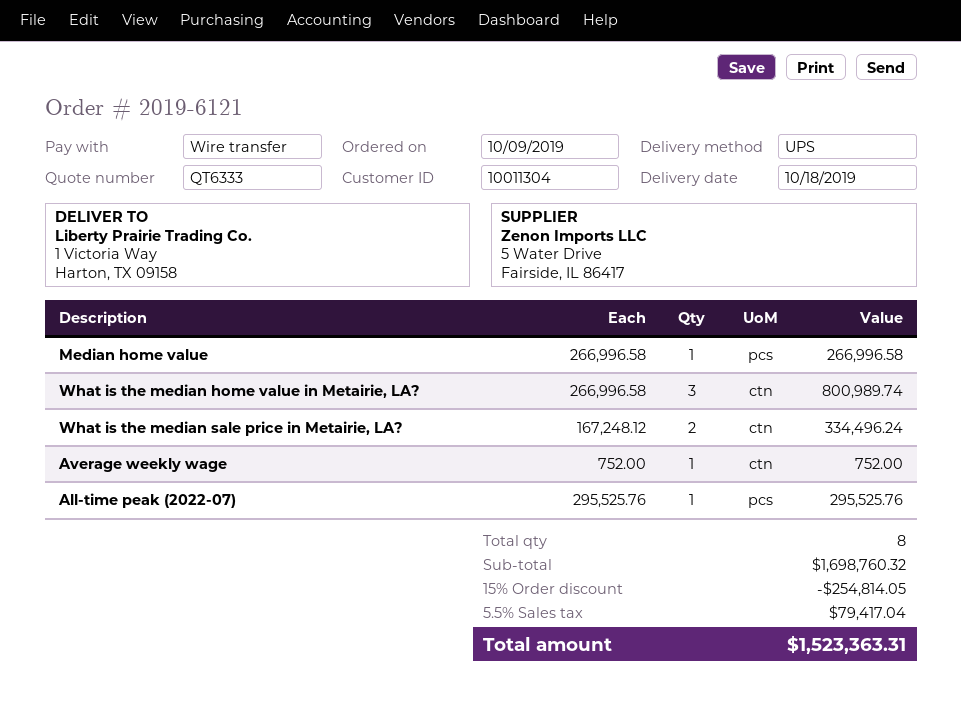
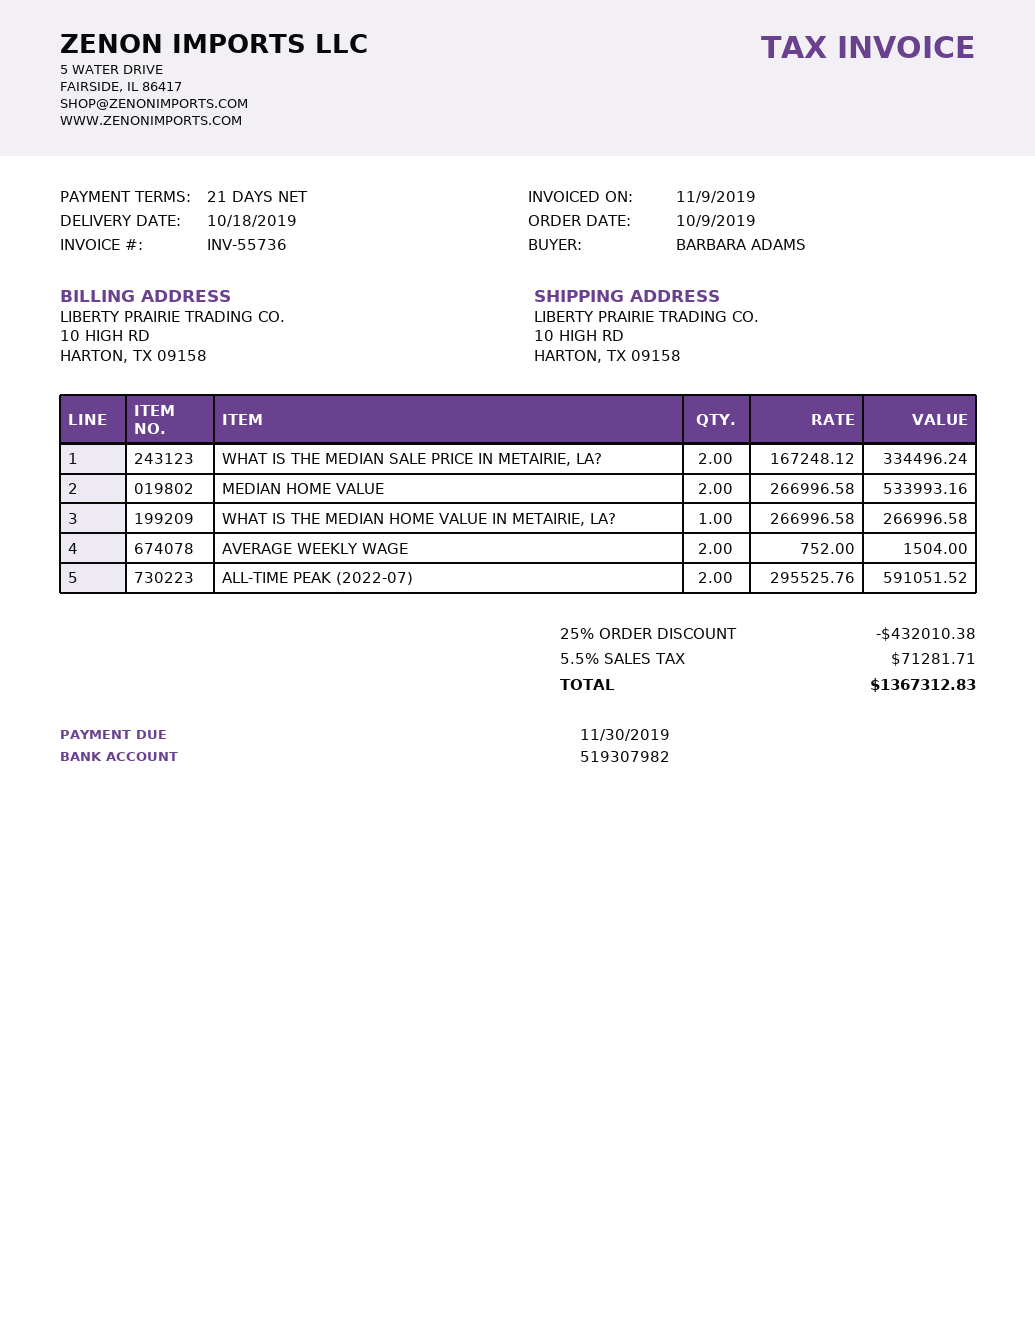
ship to: 1 Victoria Way, Harton, TX 09158 -> 10 HIGH RD, HARTON, TX 09158
Median home value: 1 x 266996.58 = 266996.58 -> 2 x 266996.58 = 533993.16
What is the median home value in Metairie, LA?: 3 x 266996.58 = 800989.74 -> 1 x 266996.58 = 266996.58
Average weekly wage: 1 x 752.00 = 752.00 -> 2 x 752.00 = 1504.00
All-time peak (2022-07): 1 x 295525.76 = 295525.76 -> 2 x 295525.76 = 591051.52
discount: 15% = 254814.05 -> 25% = 432010.38
tax: 5.5% = 79417.04 -> 5.5% = 71281.71
total: 1523363.31 -> 1367312.83

